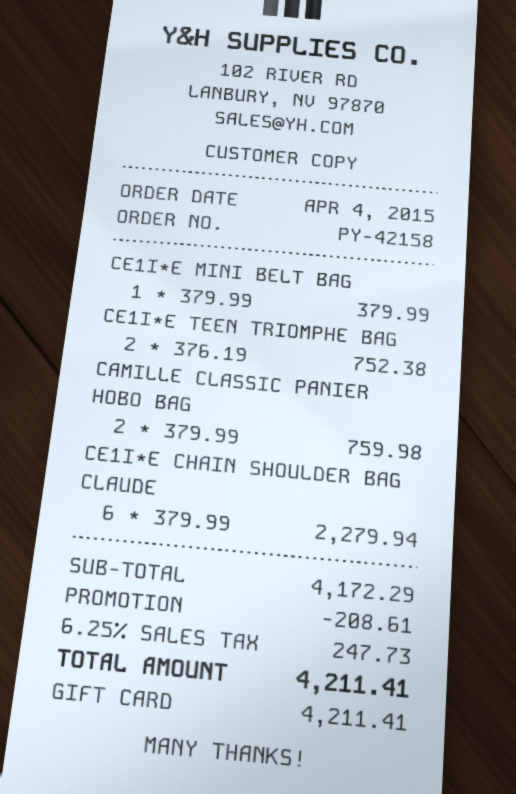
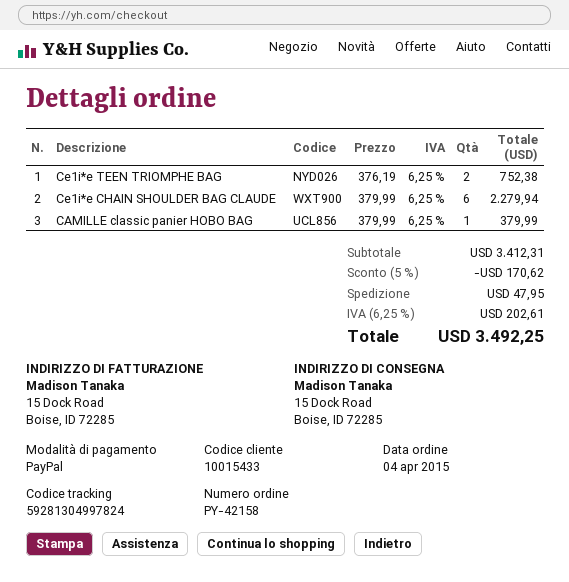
payment method: gift card -> PayPal
CE1I*E MINI BELT BAG: 1 x 379.99 = 379.99 -> none
CAMILLE CLASSIC PANIER HOBO BAG: 2 x 379.99 = 759.98 -> 1 x 379.99 = 379.99
subtotal: 4172.29 -> 3412.31
discount: 208.61 -> 170.62
shipping: none -> 47.95
tax: 6.25% = 247.73 -> 6.25% = 202.61
total: 4211.41 -> 3492.25

